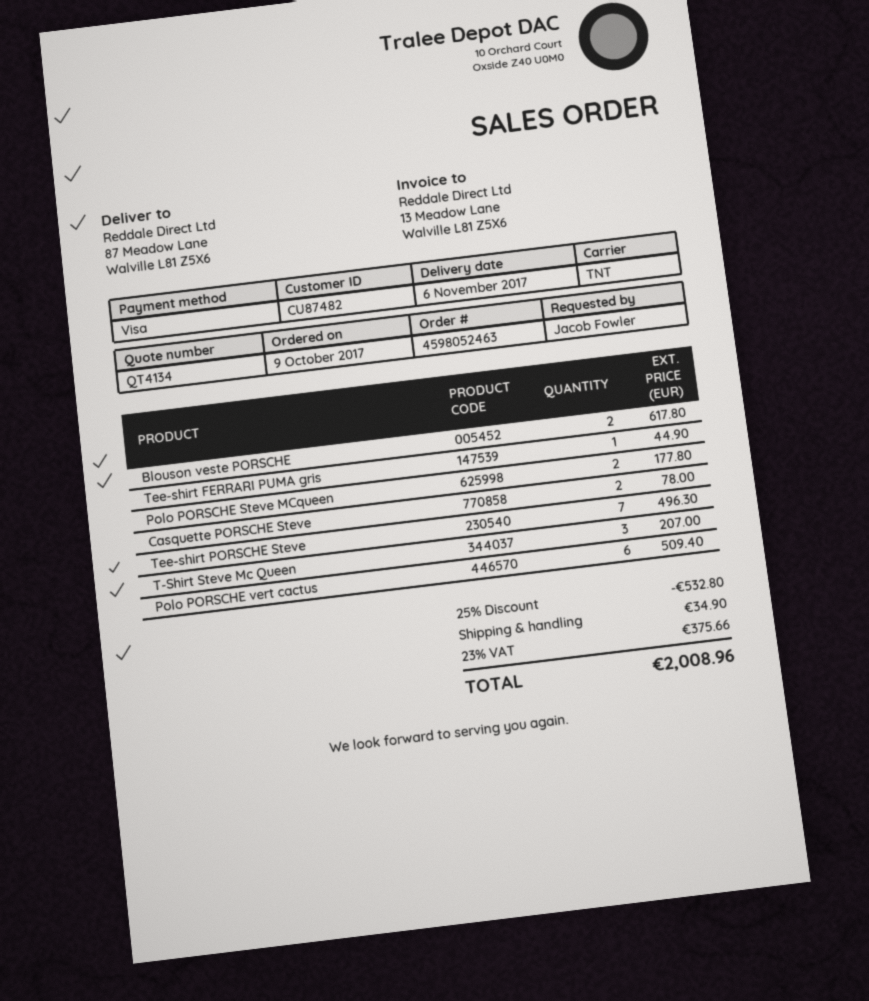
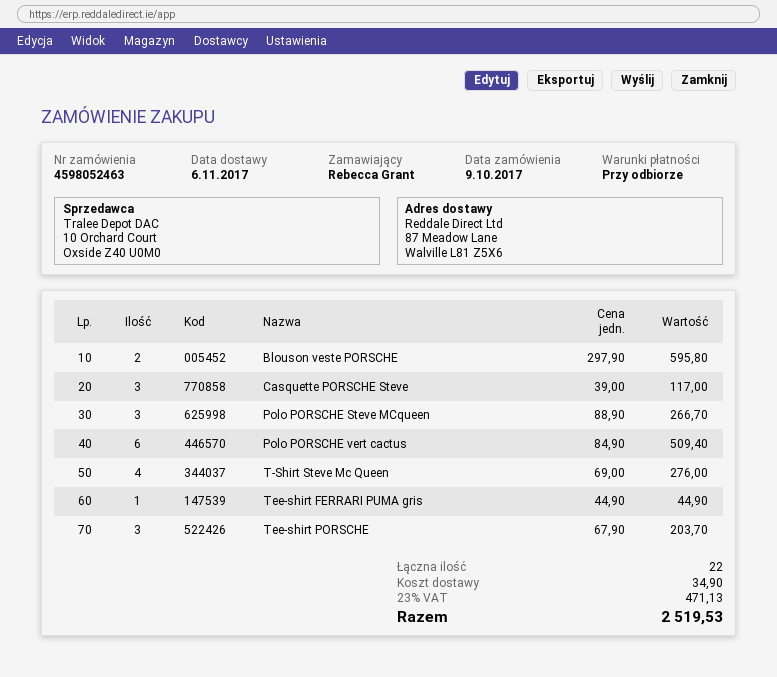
ordered by: Jacob Fowler -> Rebecca Grant
Blouson veste PORSCHE: 2 for 617.80 -> 2 for 595.80
Polo PORSCHE Steve MCqueen: 2 for 177.80 -> 3 for 266.70
Casquette PORSCHE Steve: 2 for 78.00 -> 3 for 117.00
Tee-shirt PORSCHE Steve: 7 for 496.30 -> none
T-Shirt Steve Mc Queen: 3 for 207.00 -> 4 for 276.00
Tee-shirt PORSCHE: none -> 3 for 203.70
discount: 25% = 532.80 -> none
tax: 23% = 375.66 -> 23% = 471.13
total: 2008.96 -> 2519.53

